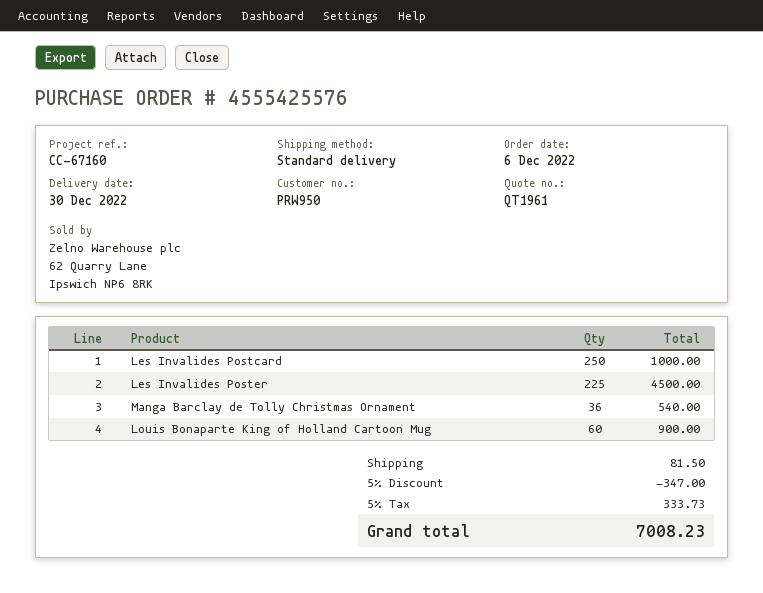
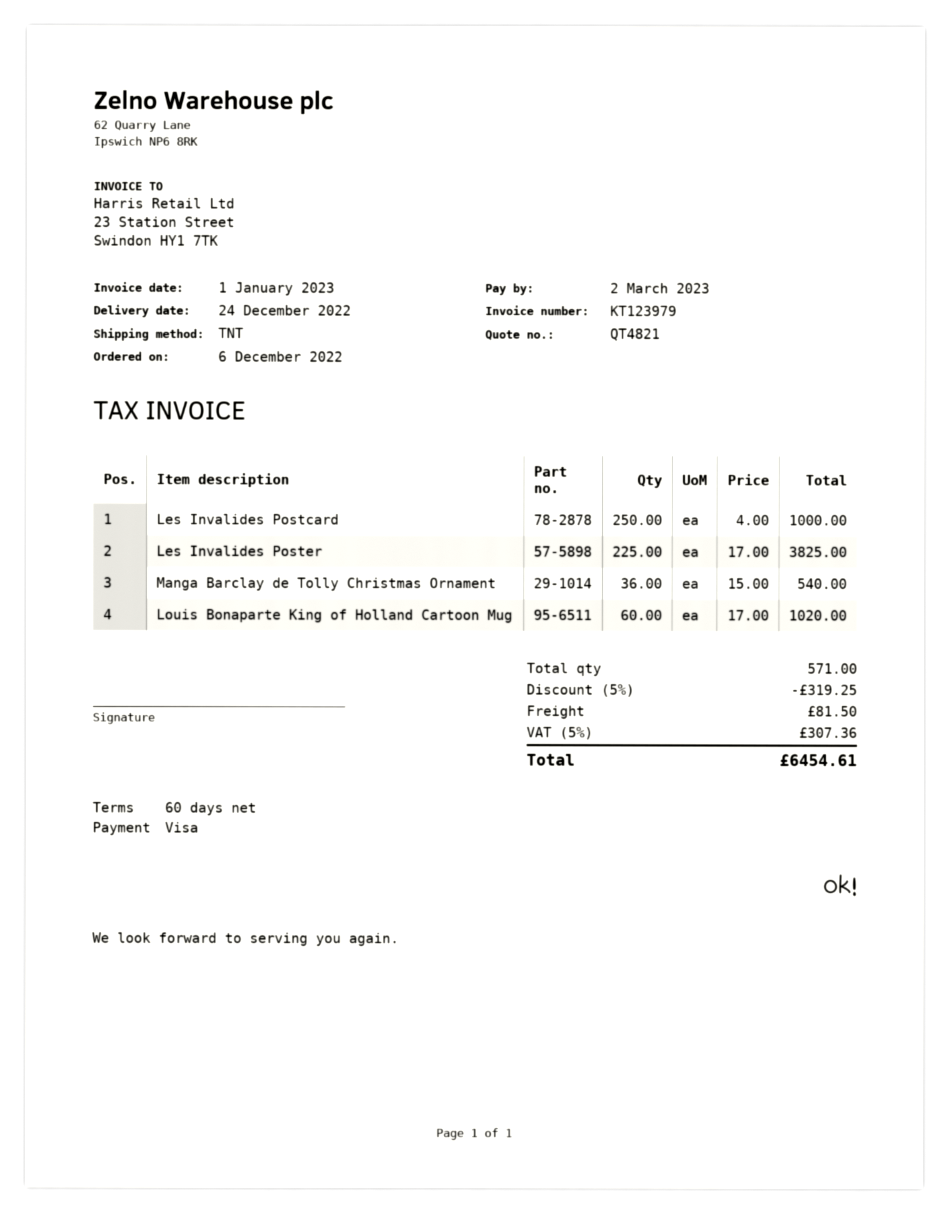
quote number: QT1961 -> QT4821
delivery date: 2022-12-30 -> 2022-12-24
shipping method: standard -> TNT
Les Invalides Poster: 225 for 4500.00 -> 225 for 3825.00
Louis Bonaparte King of Holland Cartoon Mug: 60 for 900.00 -> 60 for 1020.00
discount: 5% = 347.00 -> 5% = 319.25
tax: 5% = 333.73 -> 5% = 307.36
total: 7008.23 -> 6454.61

